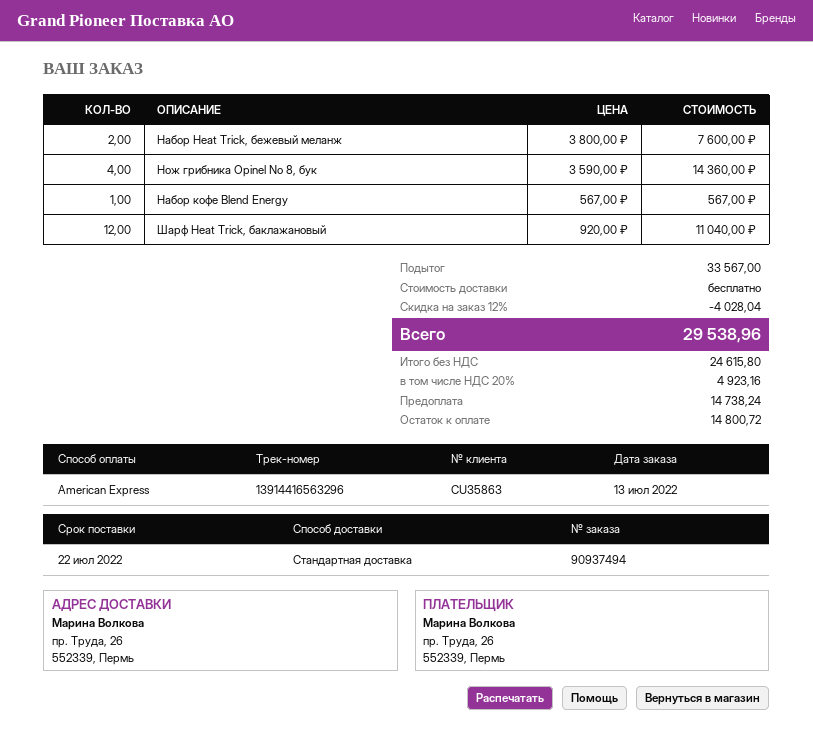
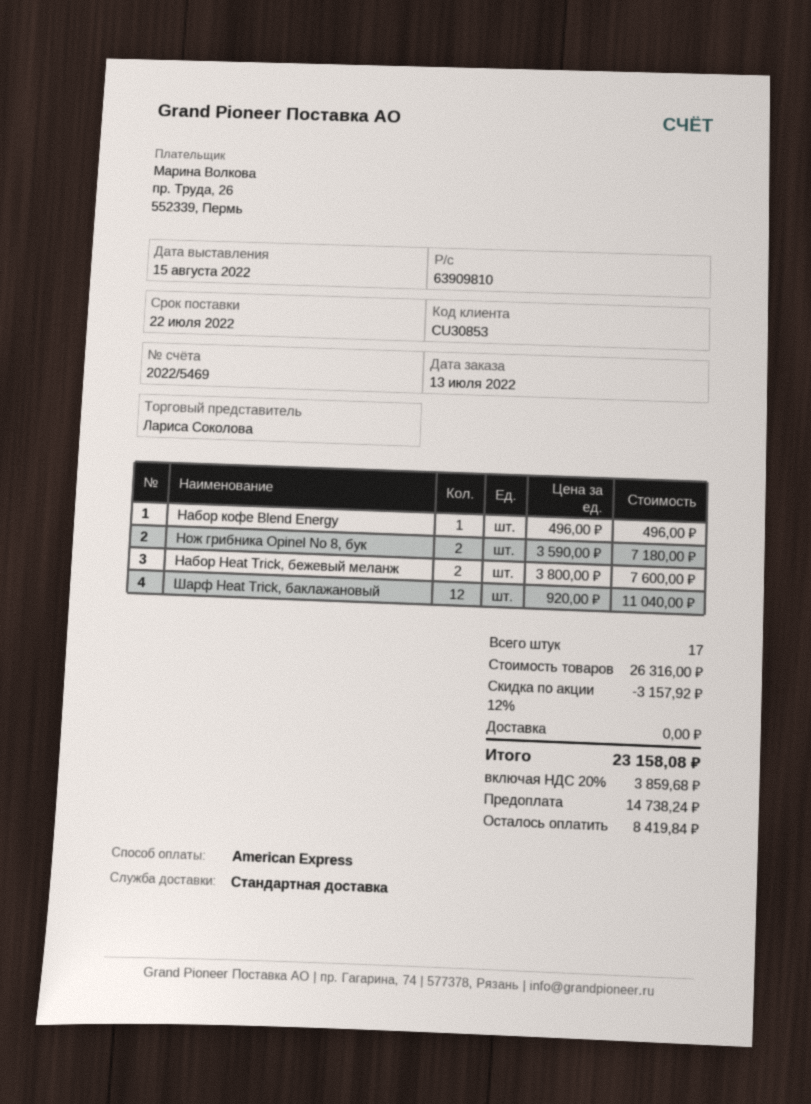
customer number: CU35863 -> CU30853
Нож грибника Opinel No 8, бук: 4 x 3590.00 = 14360.00 -> 2 x 3590.00 = 7180.00
Набор кофе Blend Energy: 1 x 567.00 = 567.00 -> 1 x 496.00 = 496.00
subtotal: 33567.00 -> 26316.00
discount: 12% = 4028.04 -> 12% = 3157.92
tax: 20% = 4923.16 -> 20% = 3859.68
total: 29538.96 -> 23158.08
balance: 14800.72 -> 8419.84

